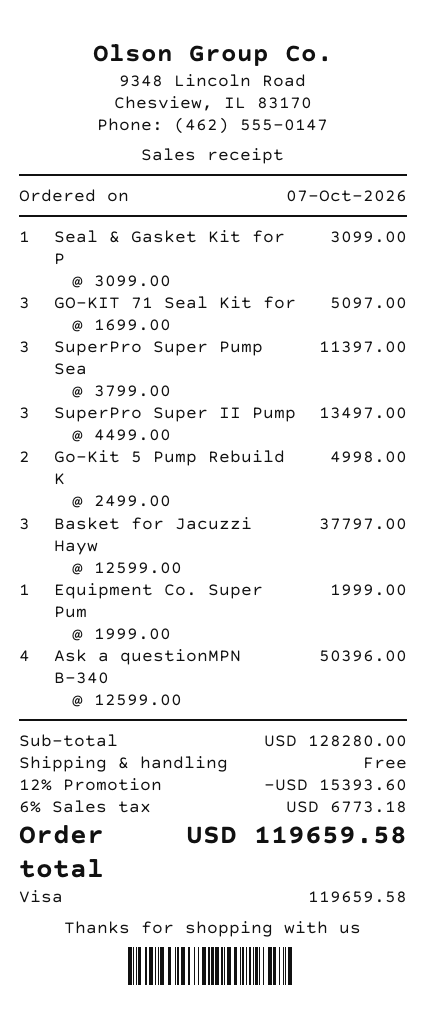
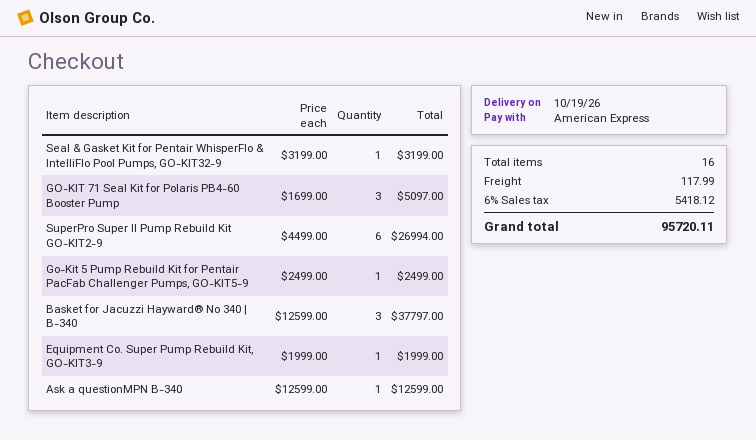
payment method: Visa -> American Express
Seal & Gasket Kit for P: 1 x 3099.00 = 3099.00 -> 1 x 3199.00 = 3199.00
SuperPro Super Pump Sea: 3 x 3799.00 = 11397.00 -> none
SuperPro Super II Pump: 3 x 4499.00 = 13497.00 -> 6 x 4499.00 = 26994.00
Go-Kit 5 Pump Rebuild K: 2 x 2499.00 = 4998.00 -> 1 x 2499.00 = 2499.00
Ask a questionMPN B-340: 4 x 12599.00 = 50396.00 -> 1 x 12599.00 = 12599.00
discount: 12% = 15393.60 -> none
shipping: 0.00 -> 117.99
tax: 6% = 6773.18 -> 6% = 5418.12
total: 119659.58 -> 95720.11

